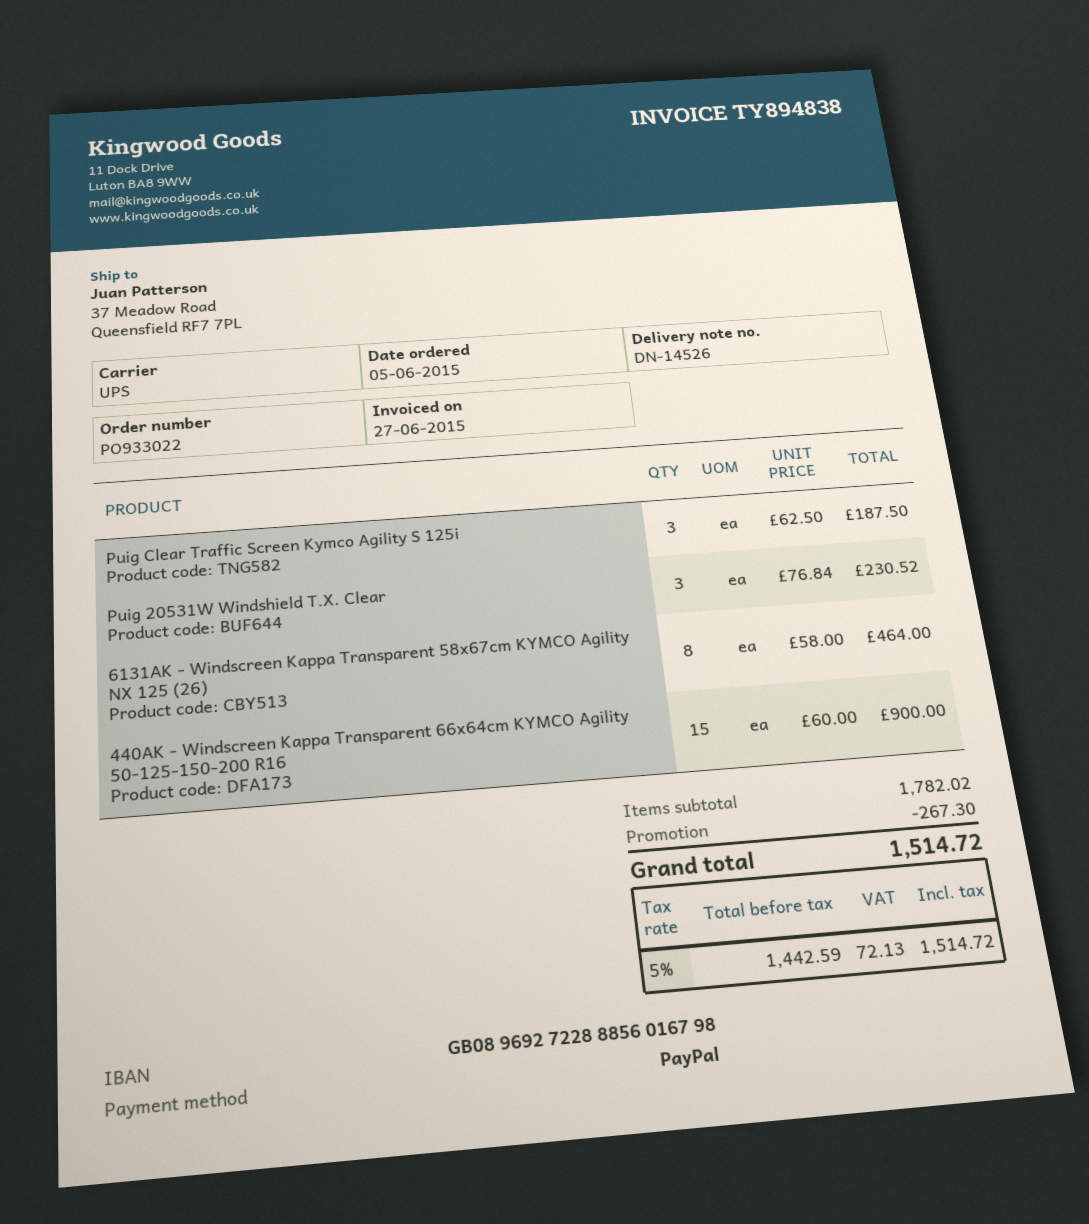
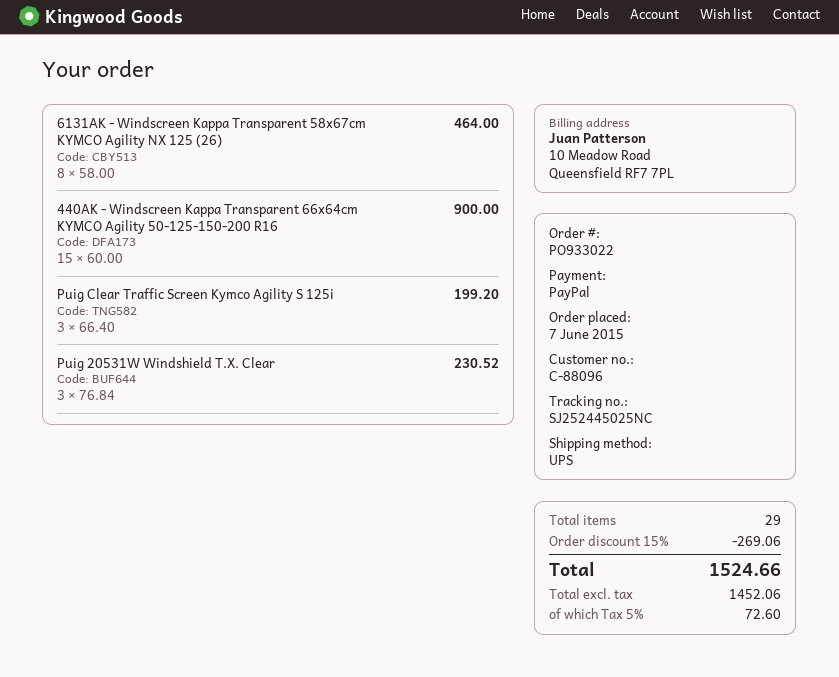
order date: 2015-06-05 -> 2015-06-07
Puig Clear Traffic Screen Kymco Agility S 125i: 3 x 62.50 = 187.50 -> 3 x 66.40 = 199.20
discount: 267.30 -> 269.06
net: 1442.59 -> 1452.06
tax: 5% = 72.13 -> 5% = 72.60
total: 1514.72 -> 1524.66

